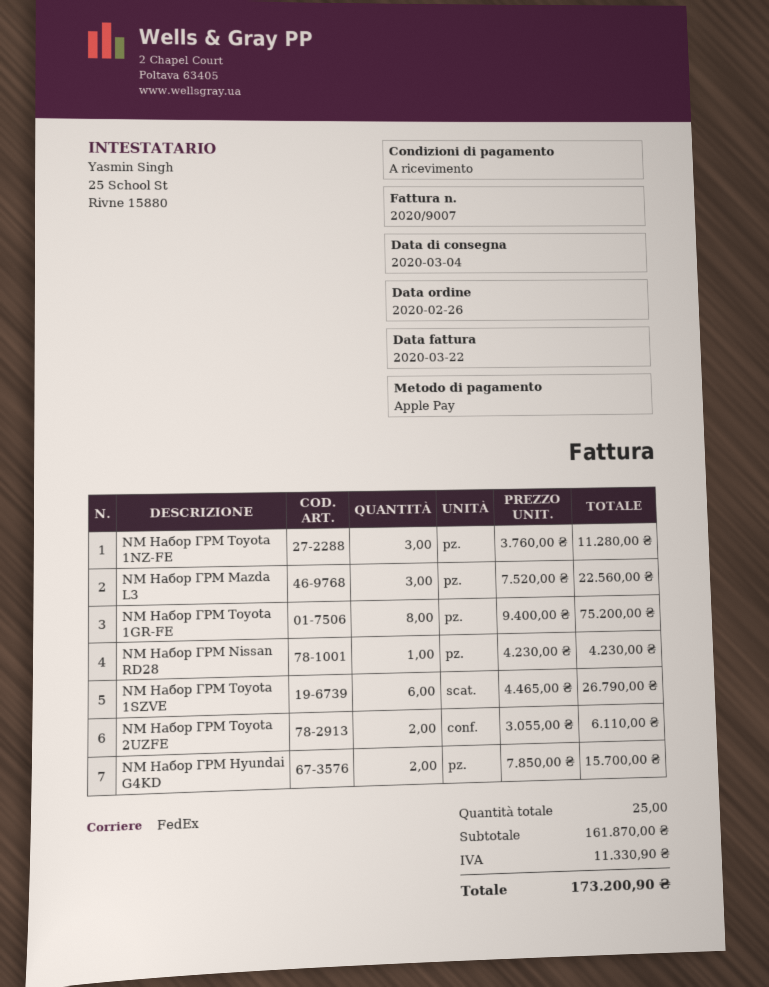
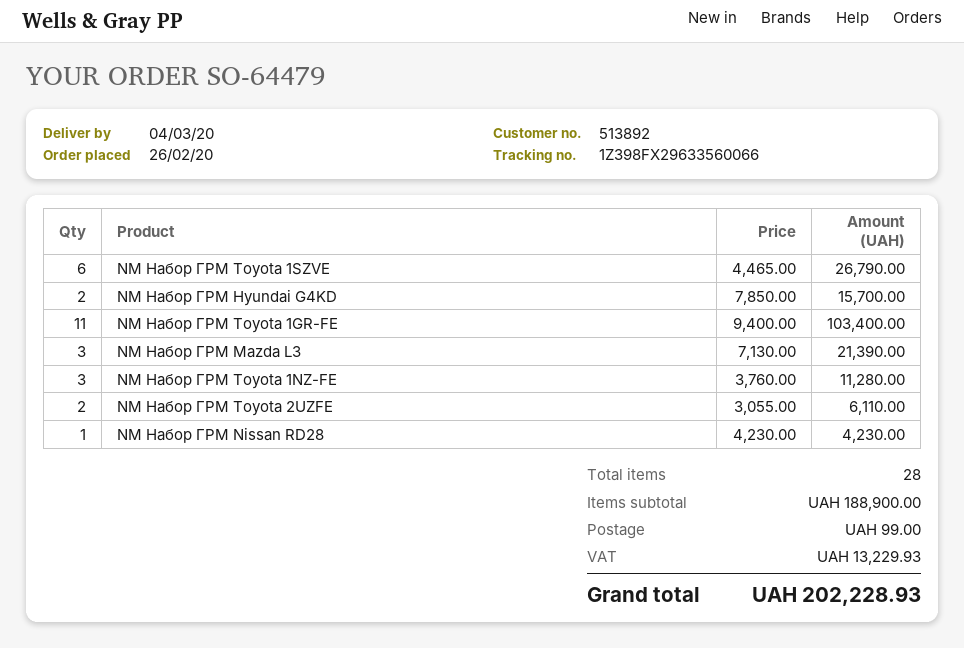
NM Набор ГРМ Mazda L3: 3 x 7520.00 = 22560.00 -> 3 x 7130.00 = 21390.00
NM Набор ГРМ Toyota 1GR-FE: 8 x 9400.00 = 75200.00 -> 11 x 9400.00 = 103400.00
total quantity: 25 -> 28
subtotal: 161870.00 -> 188900.00
shipping: none -> 99.00
tax: 11330.90 -> 13229.93
total: 173200.90 -> 202228.93

